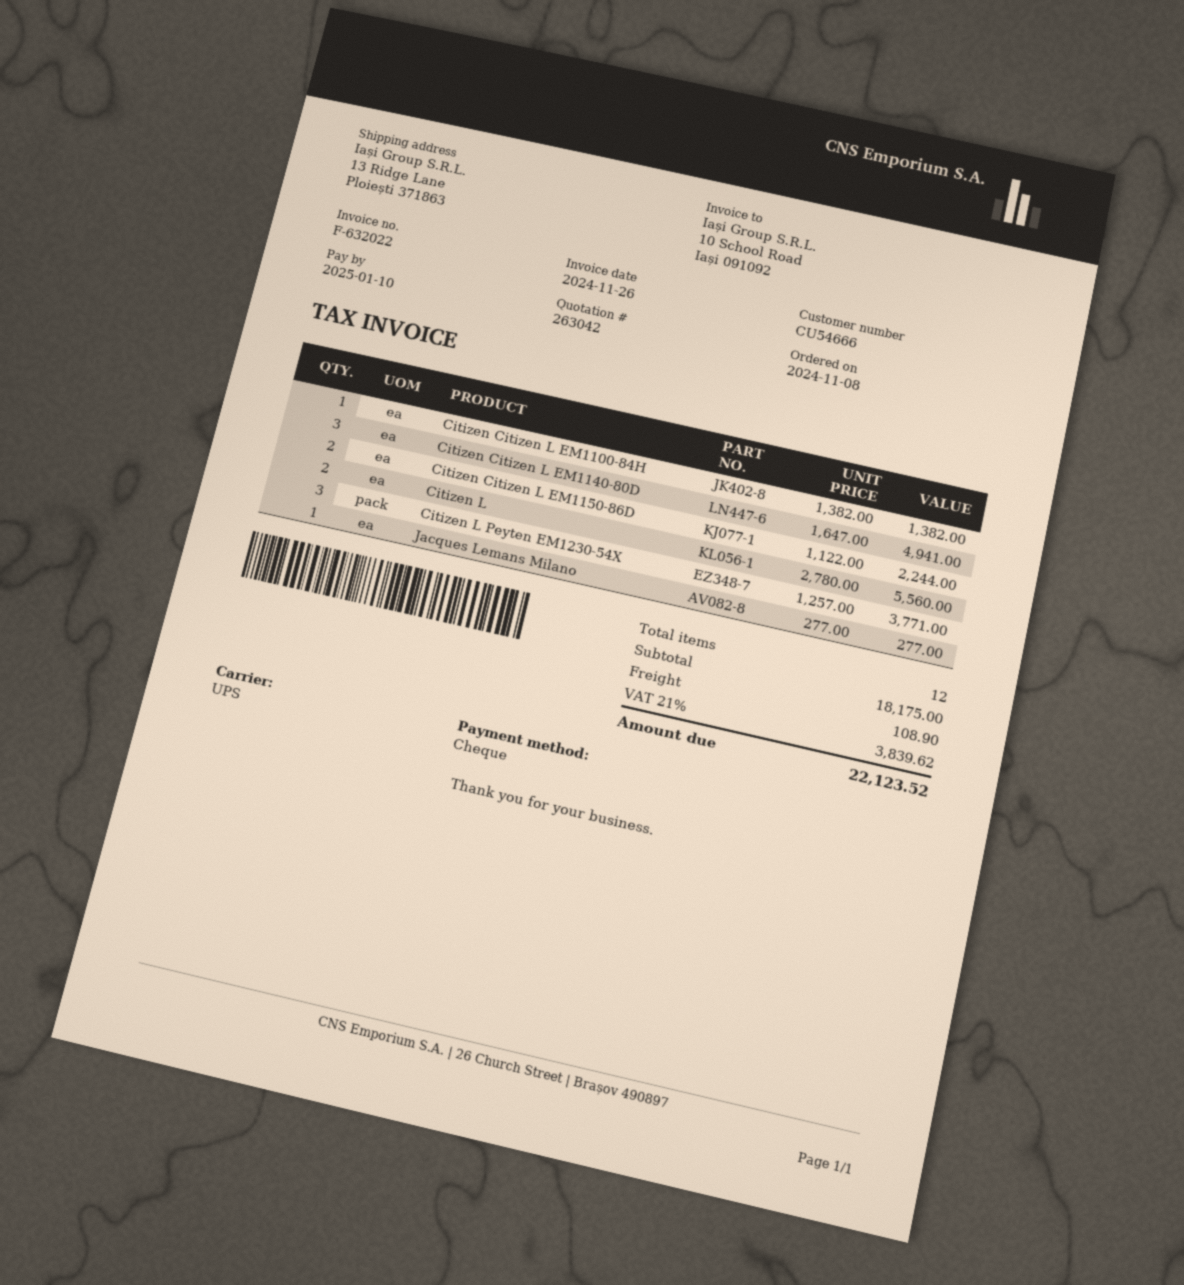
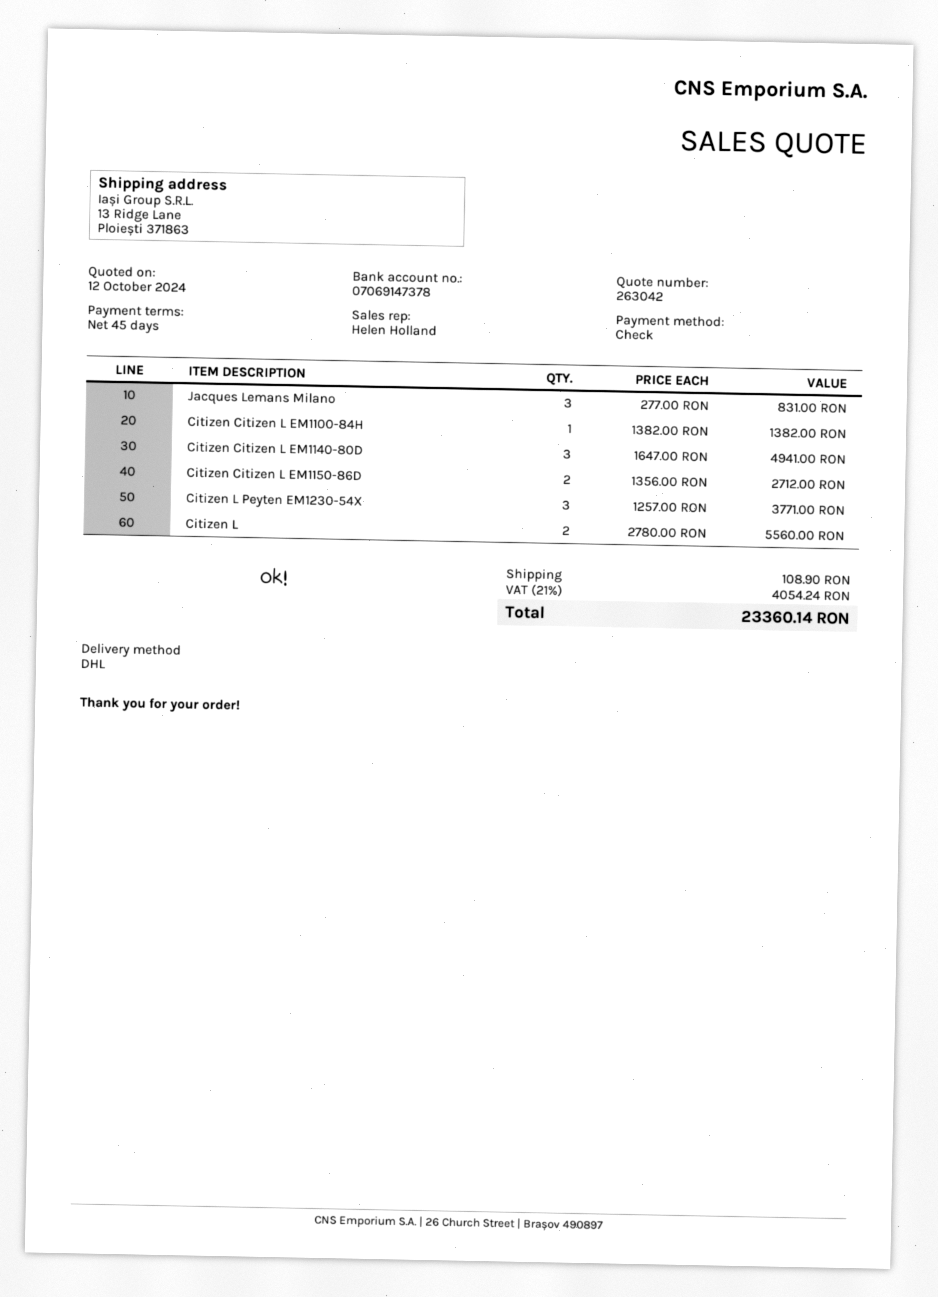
shipping method: UPS -> DHL
Citizen Citizen L EM1150-86D: 2 x 1122.00 = 2244.00 -> 2 x 1356.00 = 2712.00
Jacques Lemans Milano: 1 x 277.00 = 277.00 -> 3 x 277.00 = 831.00
tax: 21% = 3839.62 -> 21% = 4054.24
total: 22123.52 -> 23360.14

